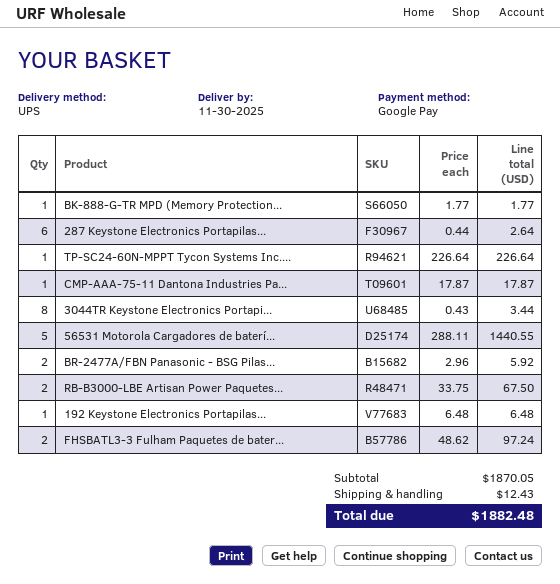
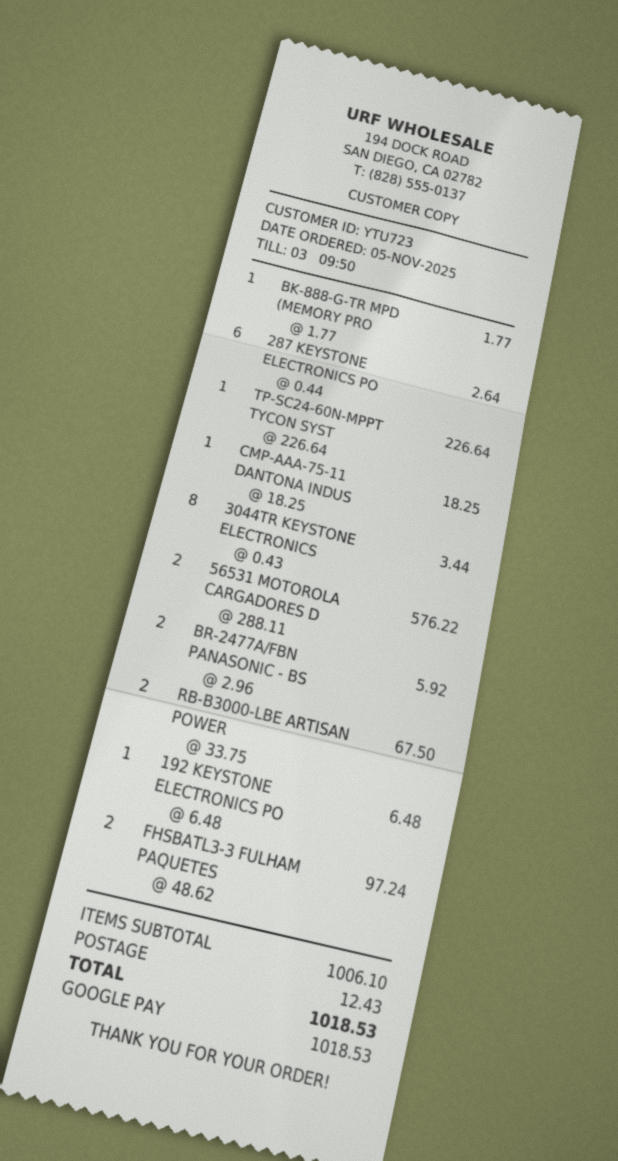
CMP-AAA-75-11 Dantona Industries Pa...: 1 x 17.87 = 17.87 -> 1 x 18.25 = 18.25
56531 Motorola Cargadores de baterí...: 5 x 288.11 = 1440.55 -> 2 x 288.11 = 576.22
subtotal: 1870.05 -> 1006.10
total: 1882.48 -> 1018.53

